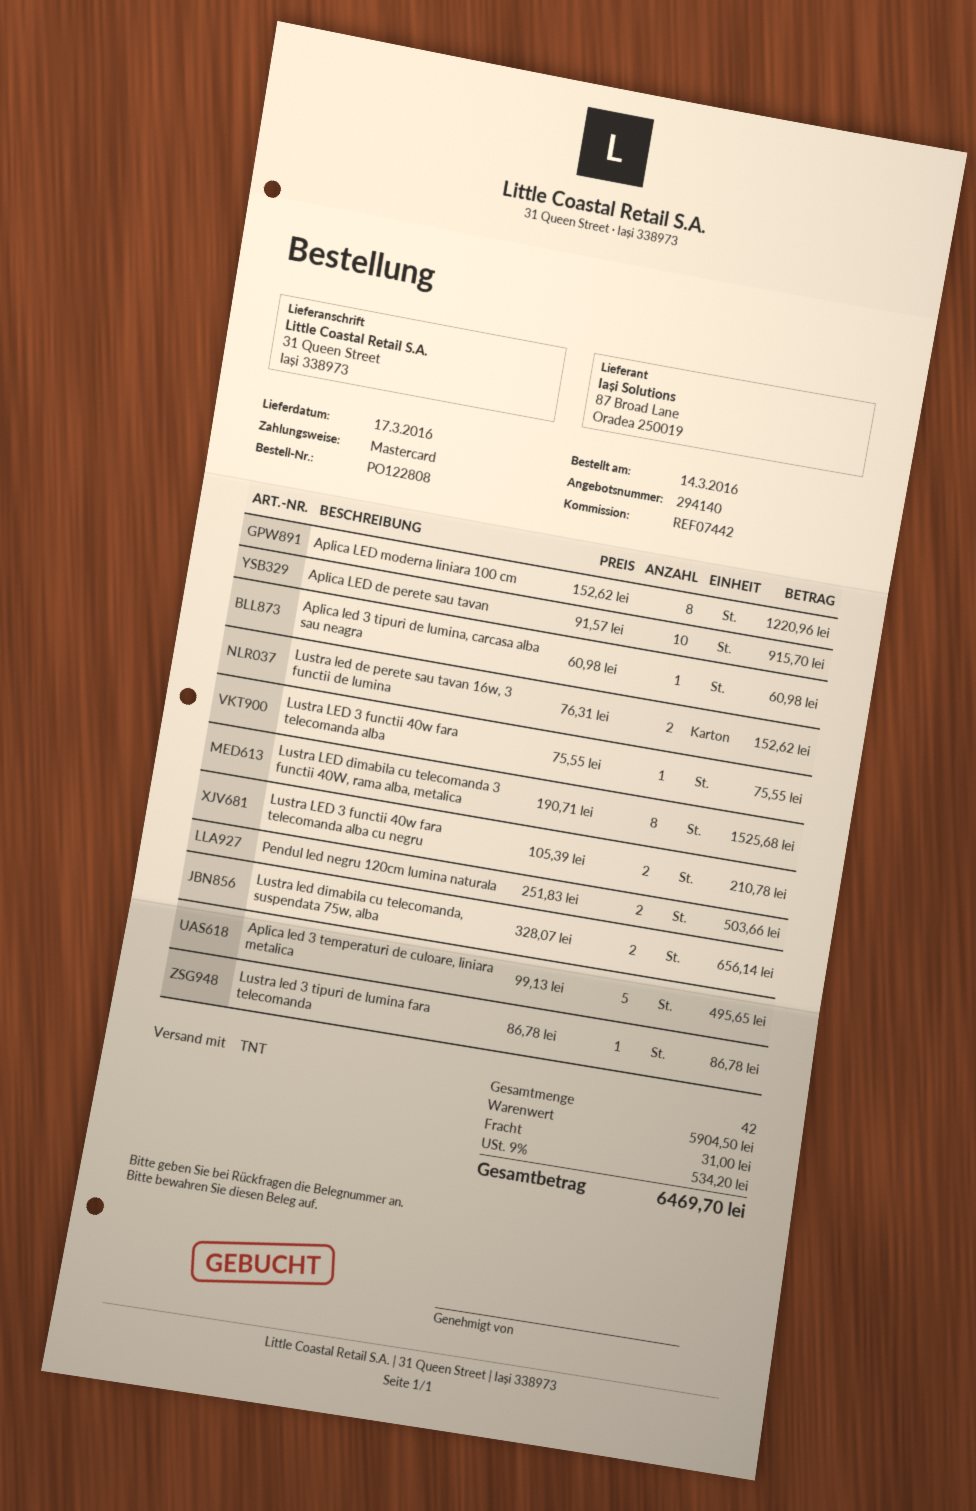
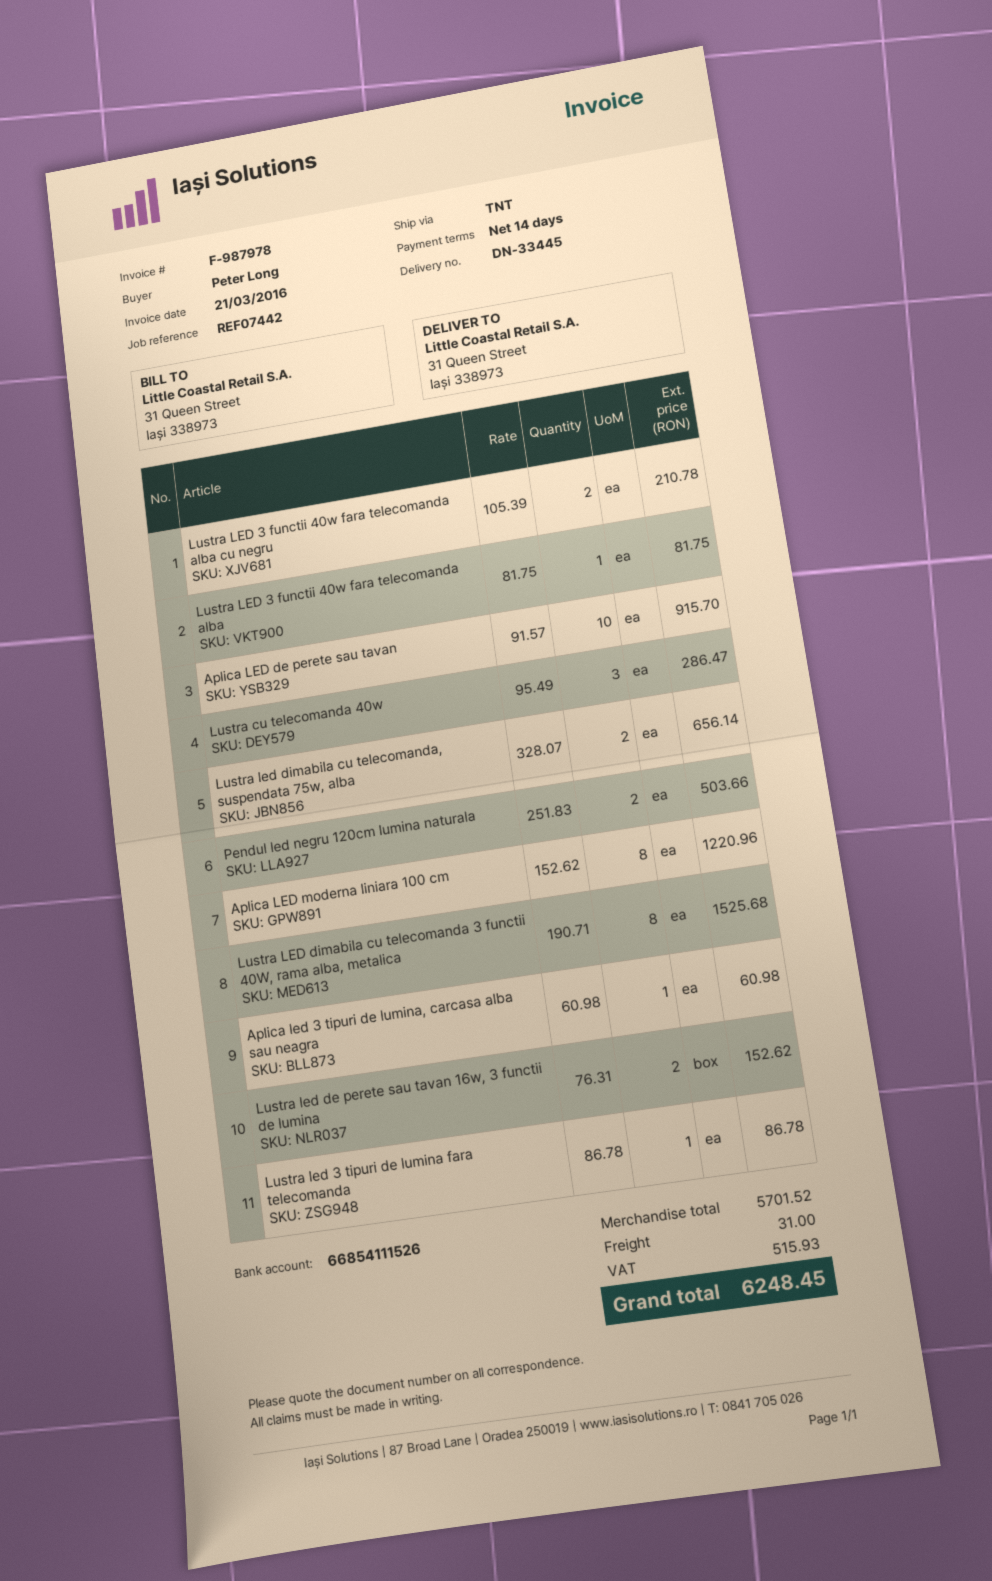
Lustra LED 3 functii 40w fara telecomanda alba: 1 x 75.55 = 75.55 -> 1 x 81.75 = 81.75
Aplica led 3 temperaturi de culoare, liniara metalica: 5 x 99.13 = 495.65 -> none
Lustra cu telecomanda 40w: none -> 3 x 95.49 = 286.47
subtotal: 5904.50 -> 5701.52
tax: 534.20 -> 515.93
total: 6469.70 -> 6248.45

